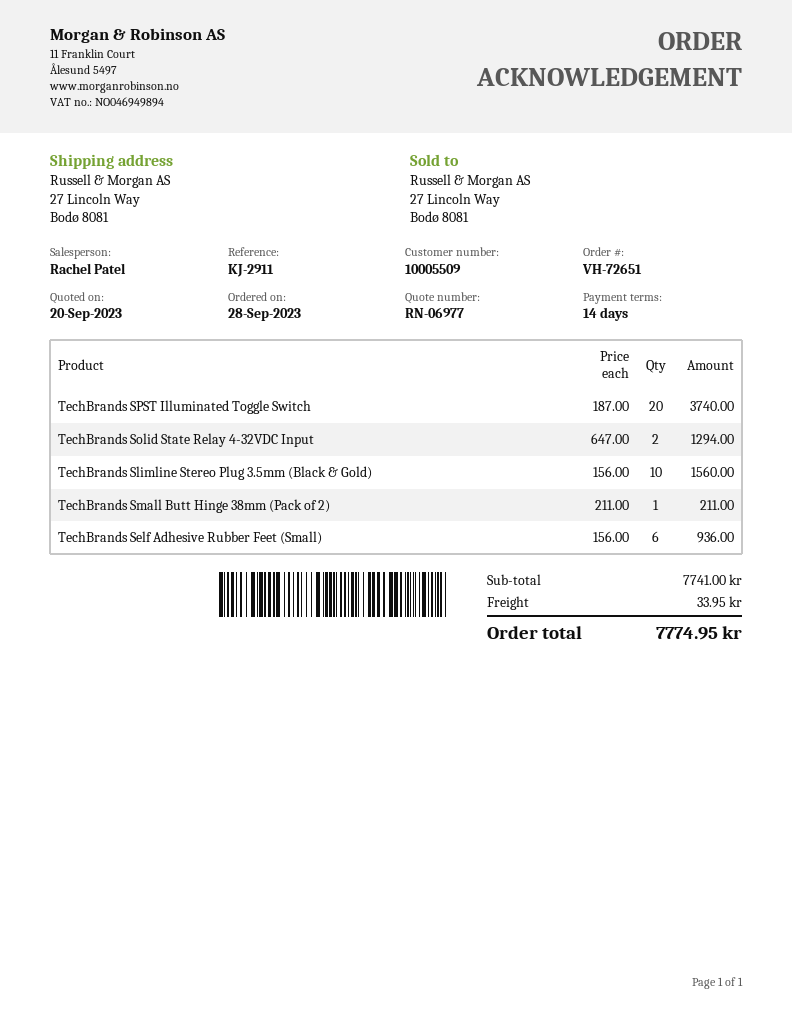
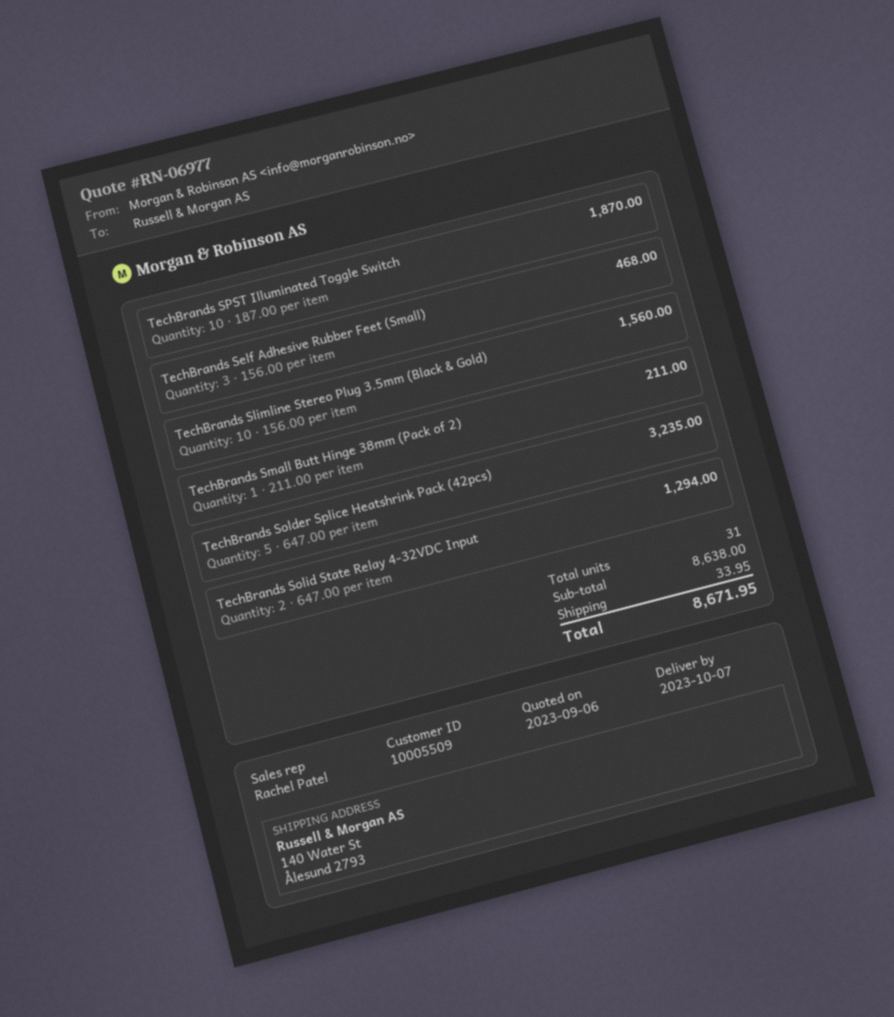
quote date: 2023-09-20 -> 2023-09-06
ship to: 27 Lincoln Way, Bodø 8081 -> 140 Water St, Ålesund 2793
TechBrands SPST Illuminated Toggle Switch: 20 x 187.00 = 3740.00 -> 10 x 187.00 = 1870.00
TechBrands Self Adhesive Rubber Feet (Small): 6 x 156.00 = 936.00 -> 3 x 156.00 = 468.00
TechBrands Solder Splice Heatshrink Pack (42pcs): none -> 5 x 647.00 = 3235.00
subtotal: 7741.00 -> 8638.00
total: 7774.95 -> 8671.95

